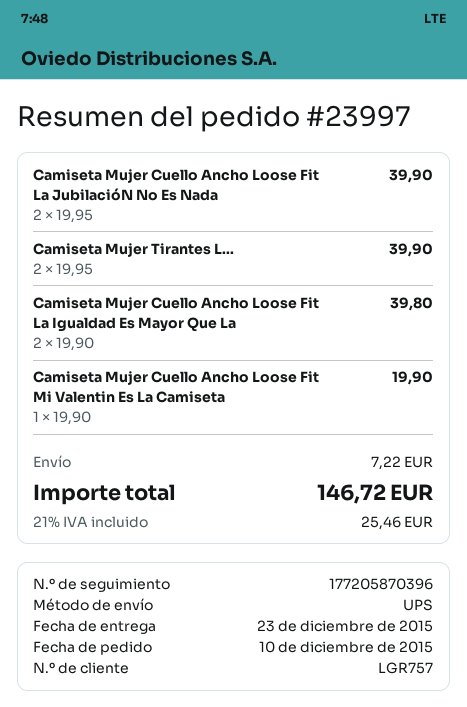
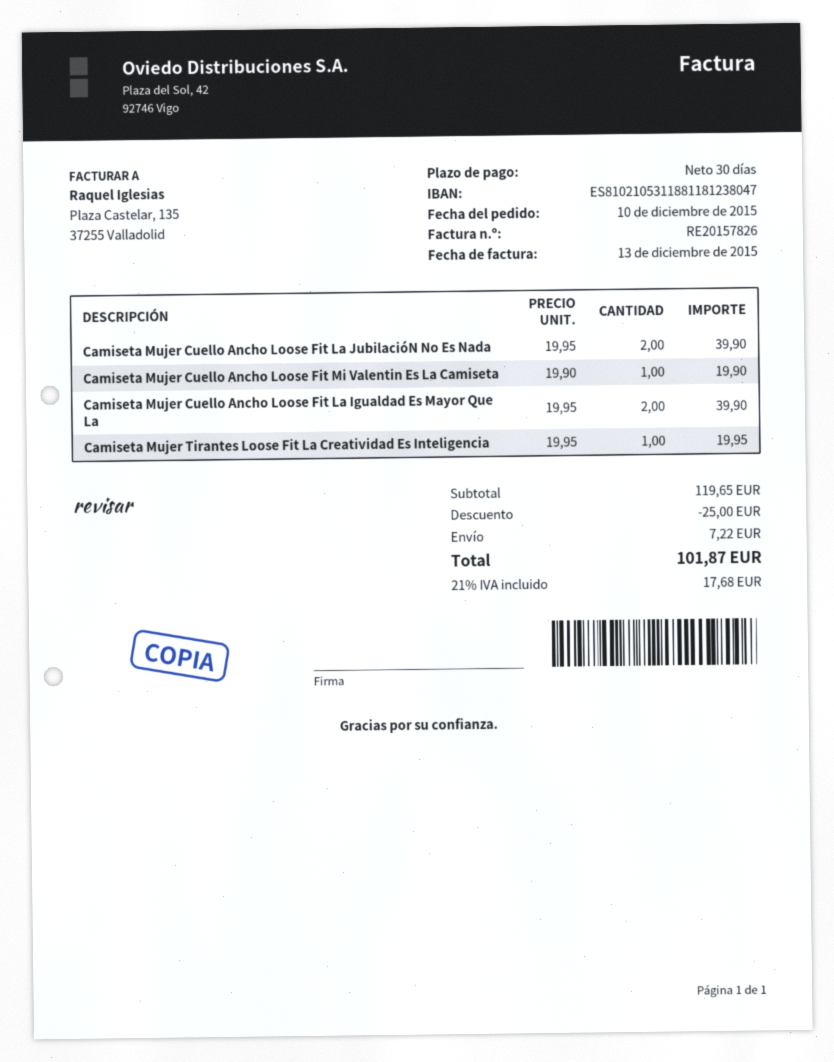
Camiseta Mujer Tirantes L...: 2 x 19.95 = 39.90 -> 1 x 19.95 = 19.95
Camiseta Mujer Cuello Ancho Loose Fit La Igualdad Es Mayor Que La: 2 x 19.90 = 39.80 -> 2 x 19.95 = 39.90
discount: none -> 25.00
tax: 21% = 25.46 -> 21% = 17.68
total: 146.72 -> 101.87

